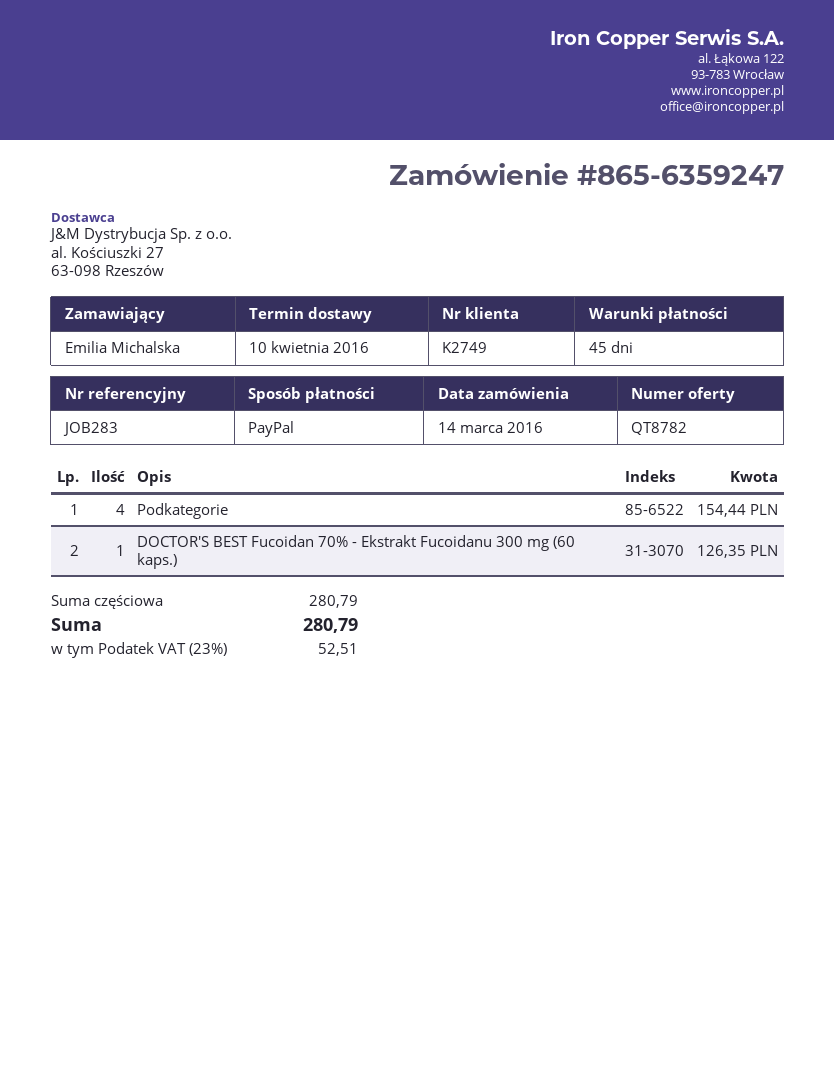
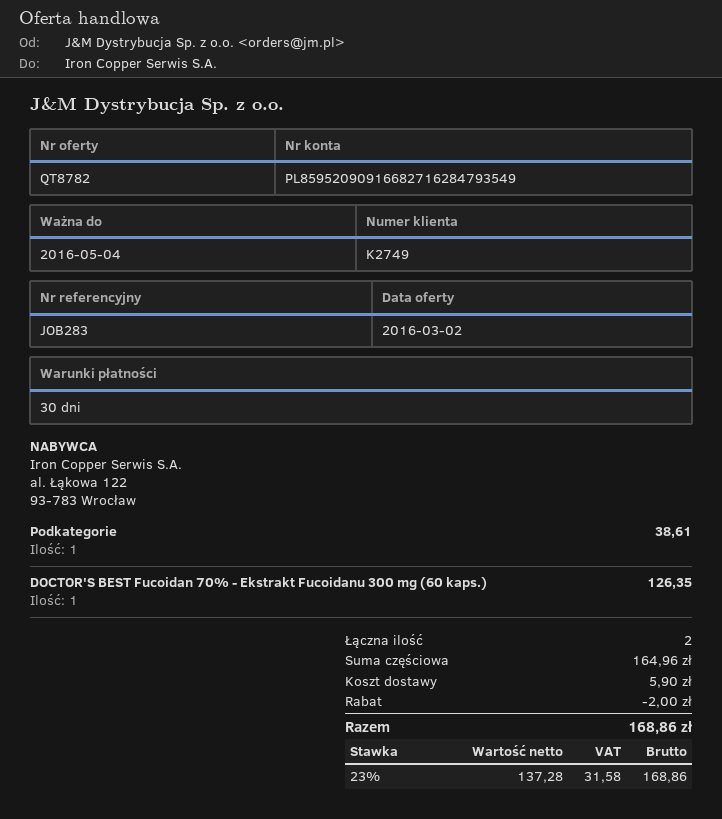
payment terms: 45 days -> 30 days
Podkategorie: 4 for 154.44 -> 1 for 38.61
subtotal: 280.79 -> 164.96
discount: none -> 2.00
shipping: none -> 5.90
tax: 23% = 52.51 -> 23% = 31.58
total: 280.79 -> 168.86

